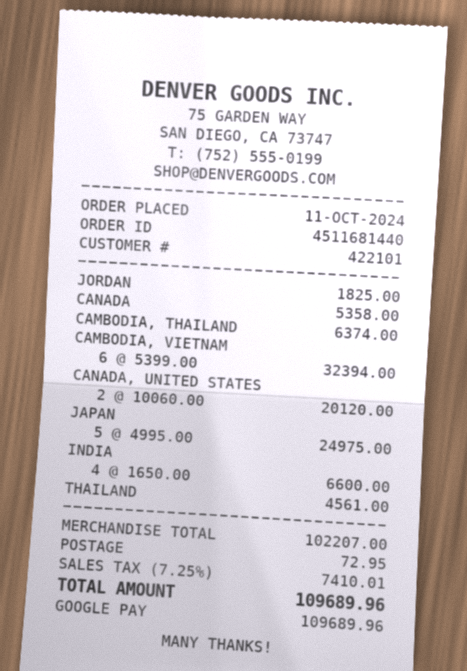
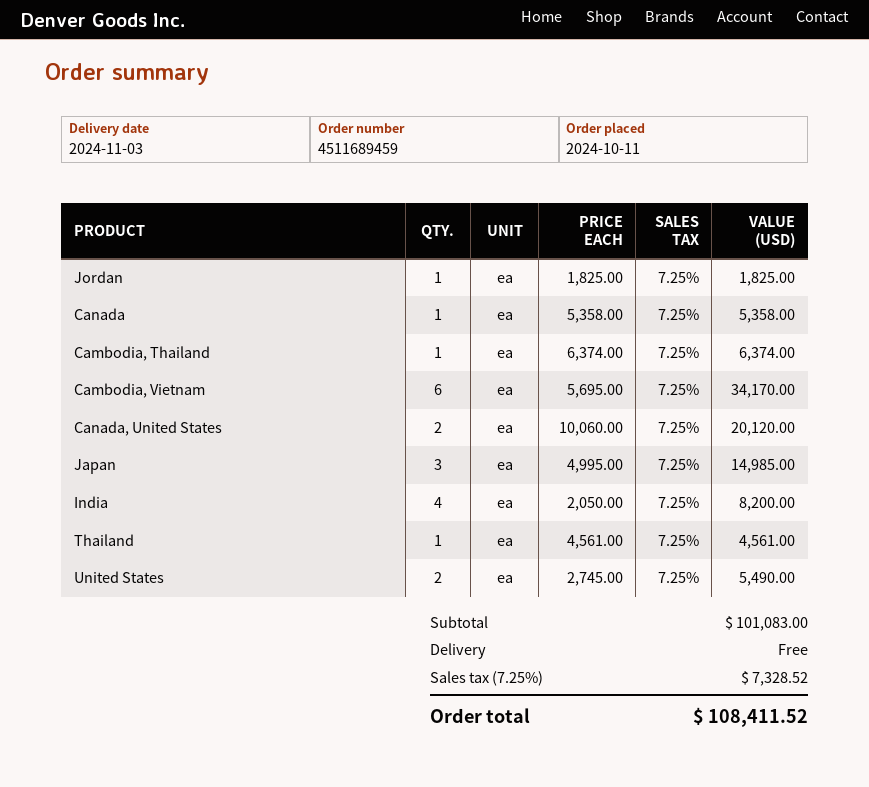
order number: 4511681440 -> 4511689459
CAMBODIA, VIETNAM: 6 x 5399.00 = 32394.00 -> 6 x 5695.00 = 34170.00
JAPAN: 5 x 4995.00 = 24975.00 -> 3 x 4995.00 = 14985.00
INDIA: 4 x 1650.00 = 6600.00 -> 4 x 2050.00 = 8200.00
United States: none -> 2 x 2745.00 = 5490.00
subtotal: 102207.00 -> 101083.00
shipping: 72.95 -> 0.00
tax: 7.25% = 7410.01 -> 7.25% = 7328.52
total: 109689.96 -> 108411.52

